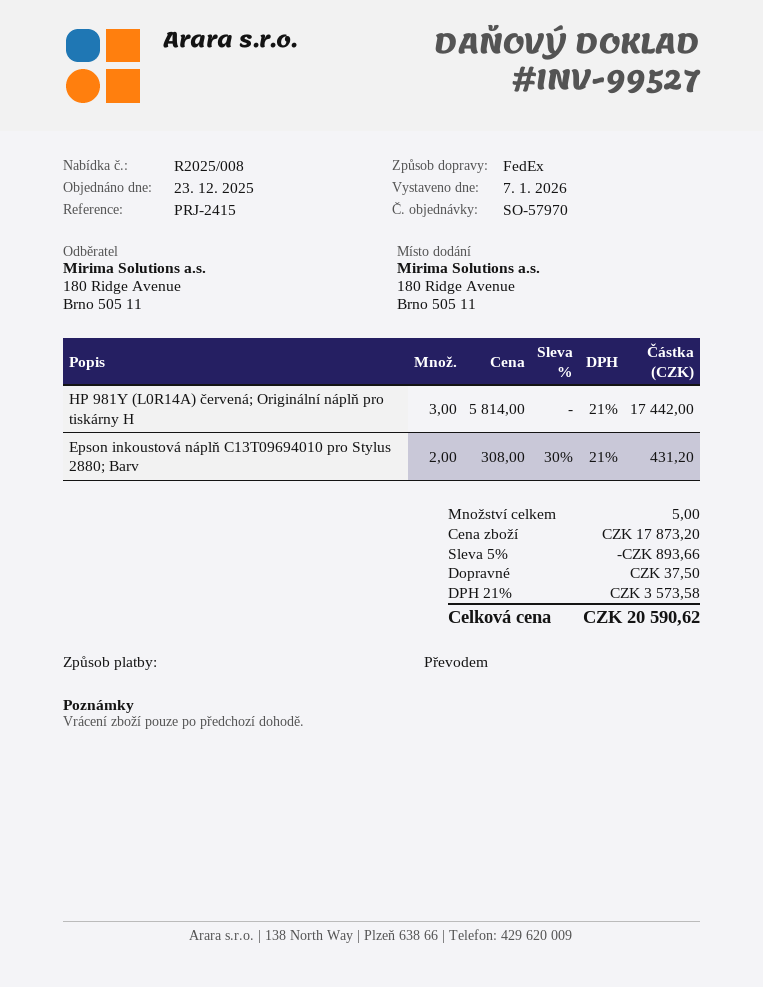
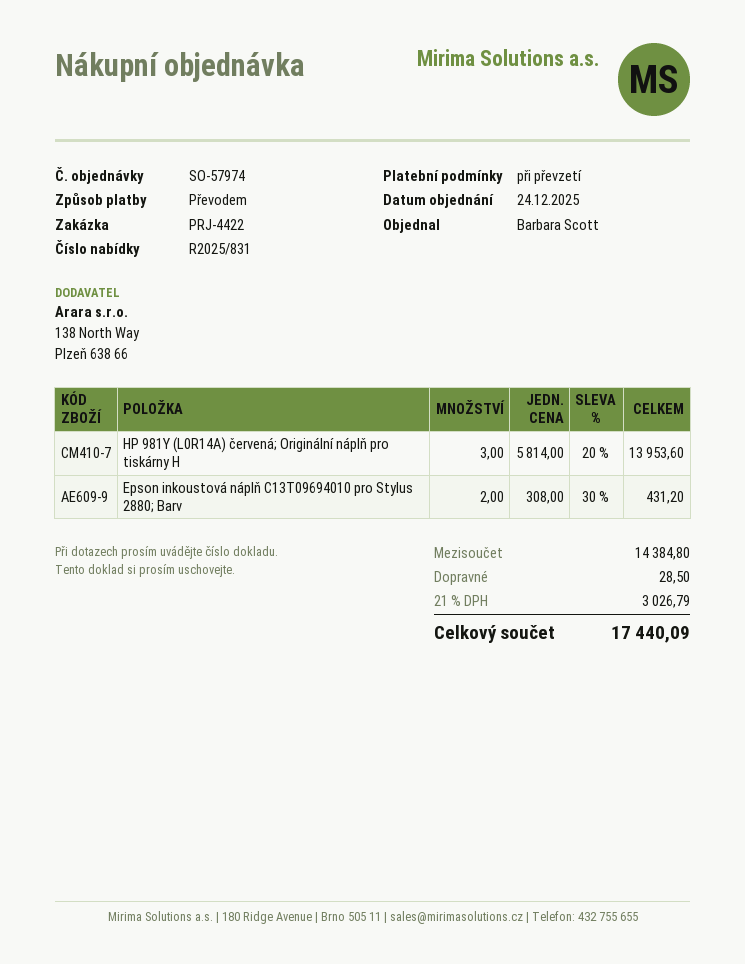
quote number: R2025/008 -> R2025/831
order number: SO-57970 -> SO-57974
order date: 2025-12-23 -> 2025-12-24
reference: PRJ-2415 -> PRJ-4422
HP 981Y (L0R14A) červená; Originální náplň pro tiskárny H: 3 x 5814.00 = 17442.00 -> 3 x 5814.00 - 20% = 13953.60
subtotal: 17873.20 -> 14384.80
discount: 5% = 893.66 -> none
shipping: 37.50 -> 28.50
tax: 21% = 3573.58 -> 21% = 3026.79
total: 20590.62 -> 17440.09

